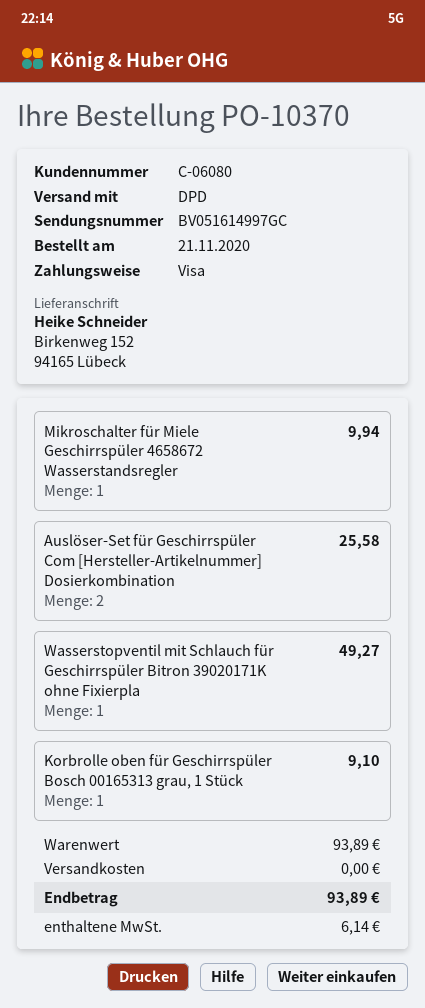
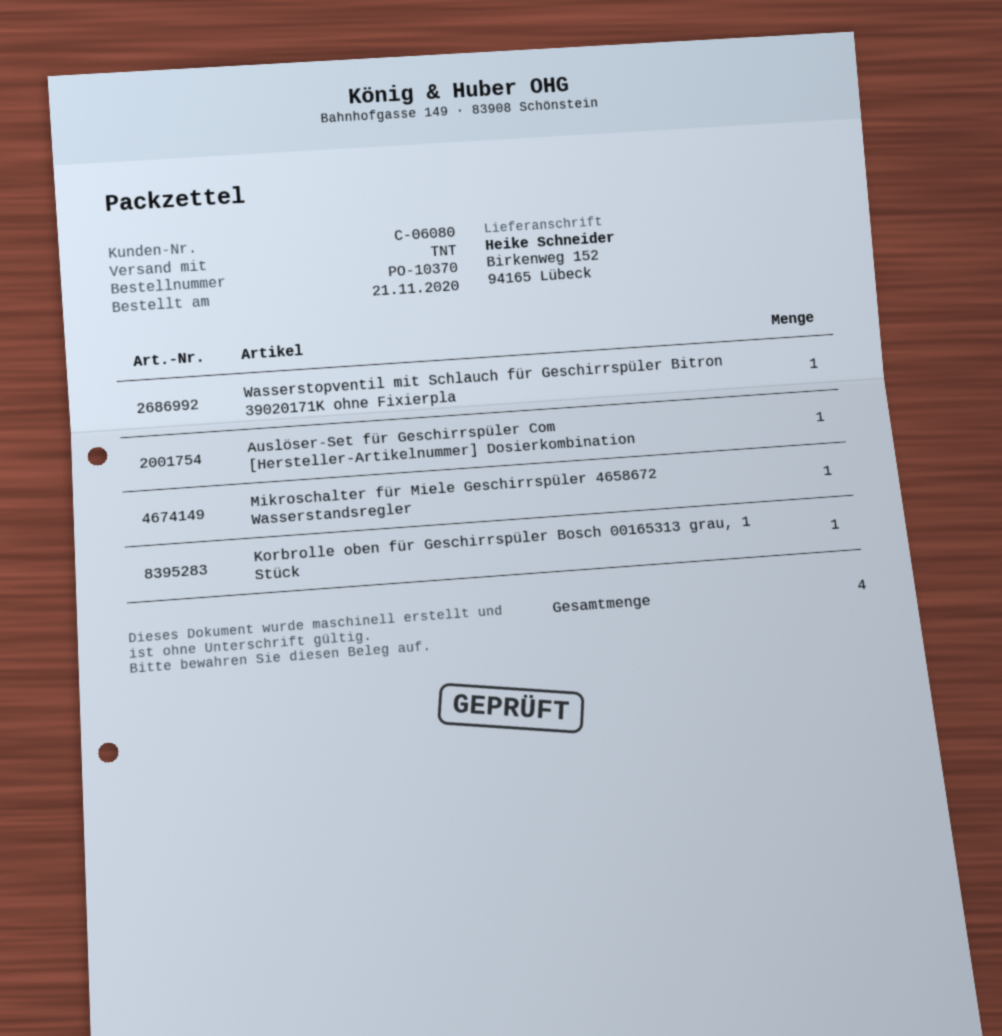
shipping method: DPD -> TNT
Auslöser-Set für Geschirrspüler Com [Hersteller-Artikelnummer] Dosierkombination: 2 -> 1

